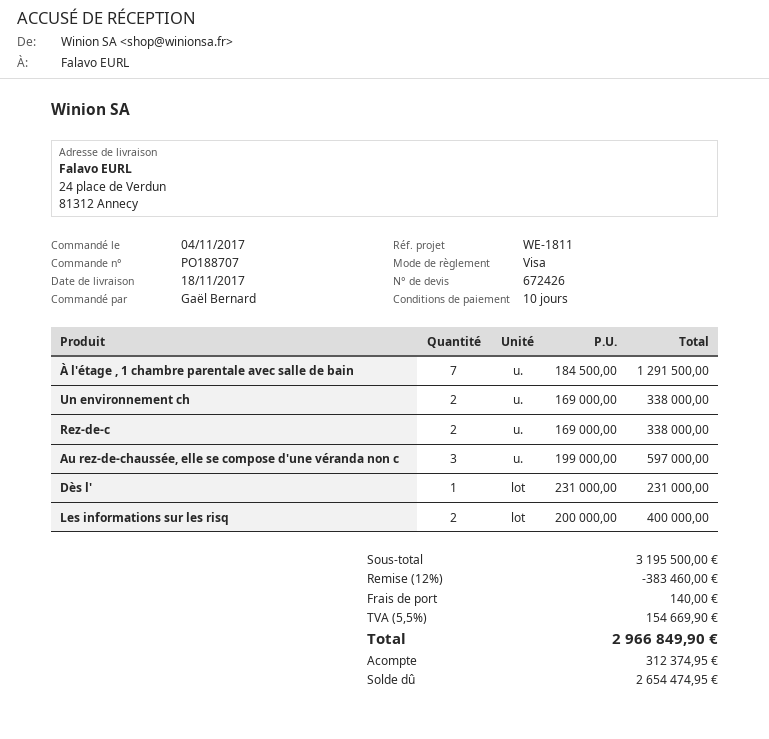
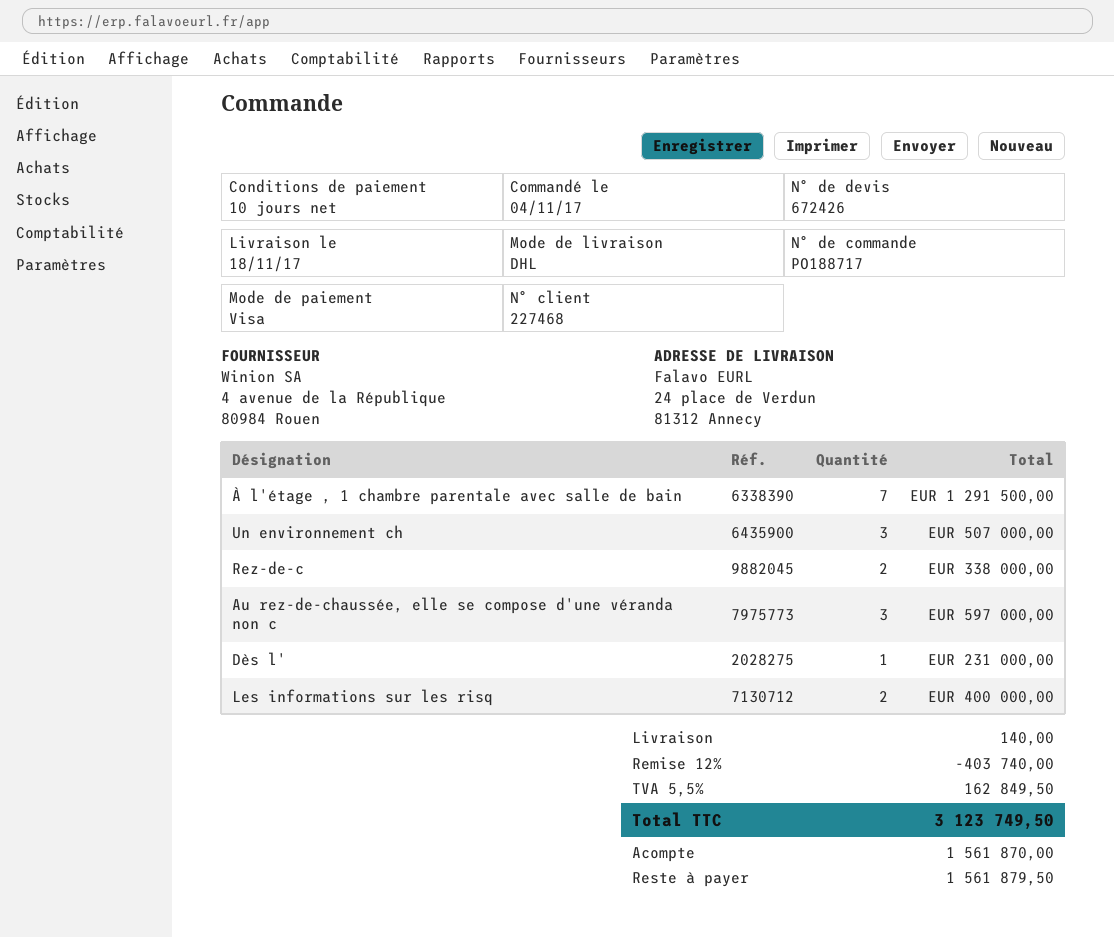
order number: PO188707 -> PO188717
Un environnement ch: 2 for 338000.00 -> 3 for 507000.00
discount: 12% = 383460.00 -> 12% = 403740.00
tax: 5.5% = 154669.90 -> 5.5% = 162849.50
total: 2966849.90 -> 3123749.50
deposit: 312374.95 -> 1561870.00
balance: 2654474.95 -> 1561879.50

